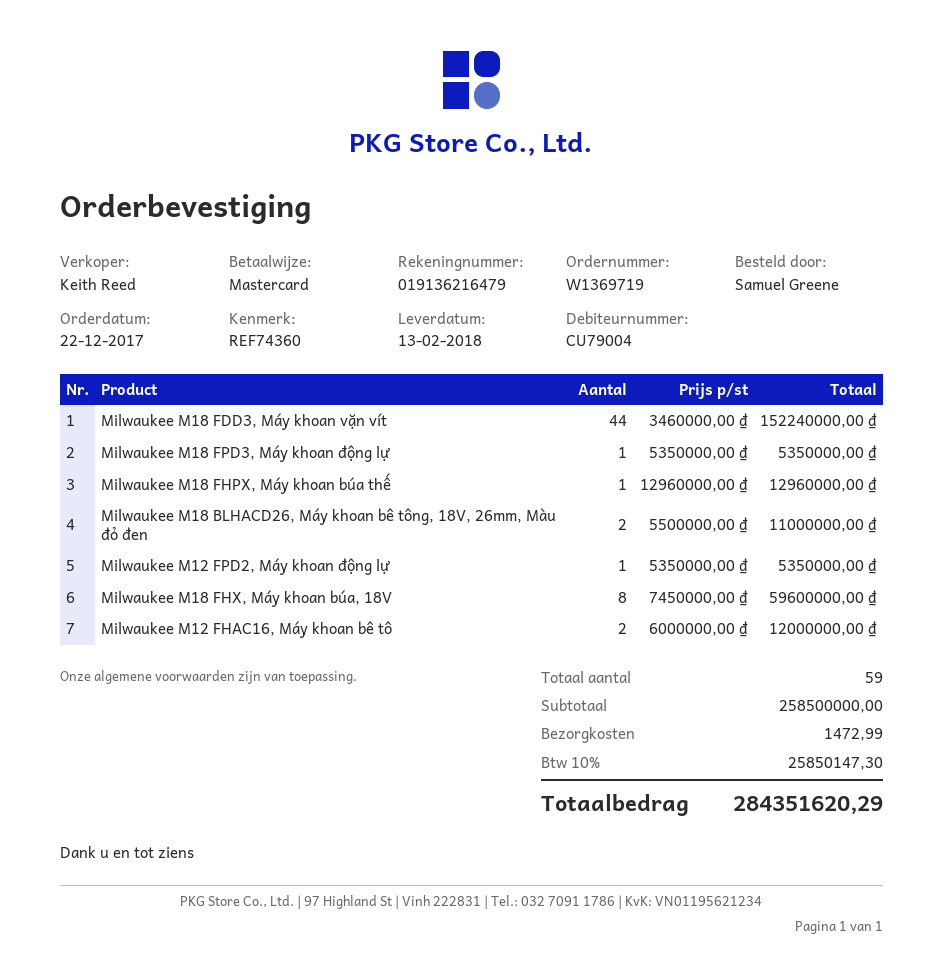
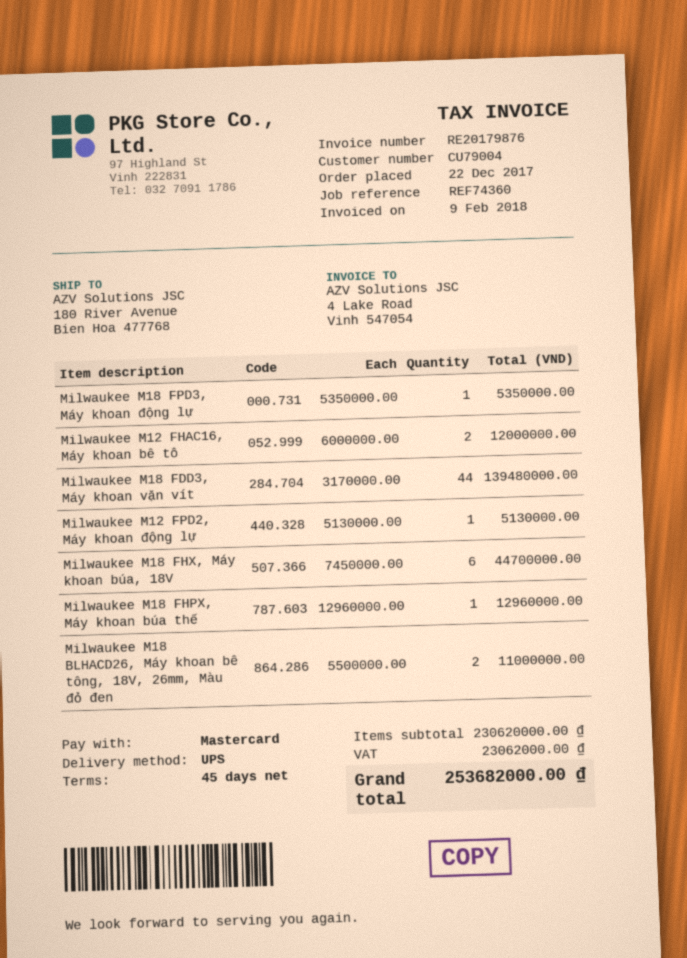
Milwaukee M18 FDD3, Máy khoan vặn vít: 44 x 3460000.00 = 152240000.00 -> 44 x 3170000.00 = 139480000.00
Milwaukee M12 FPD2, Máy khoan động lự: 1 x 5350000.00 = 5350000.00 -> 1 x 5130000.00 = 5130000.00
Milwaukee M18 FHX, Máy khoan búa, 18V: 8 x 7450000.00 = 59600000.00 -> 6 x 7450000.00 = 44700000.00
subtotal: 258500000.00 -> 230620000.00
shipping: 1472.99 -> none
tax: 25850147.30 -> 23062000.00
total: 284351620.29 -> 253682000.00

